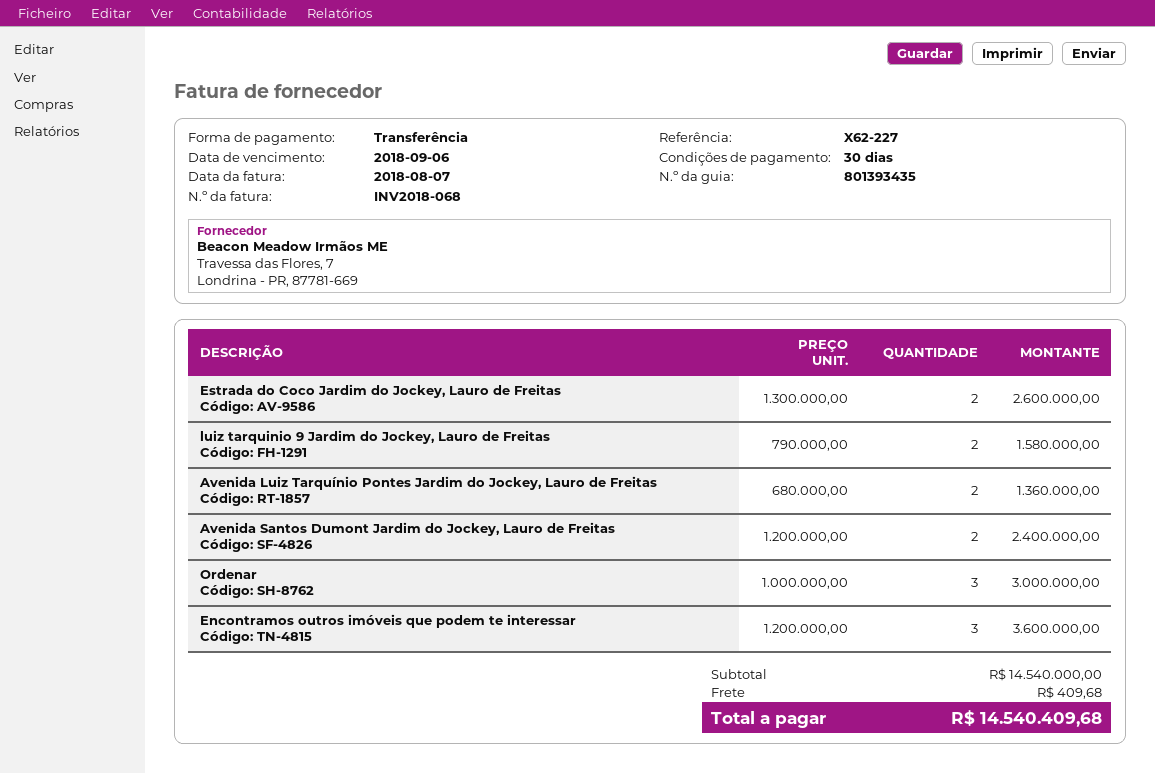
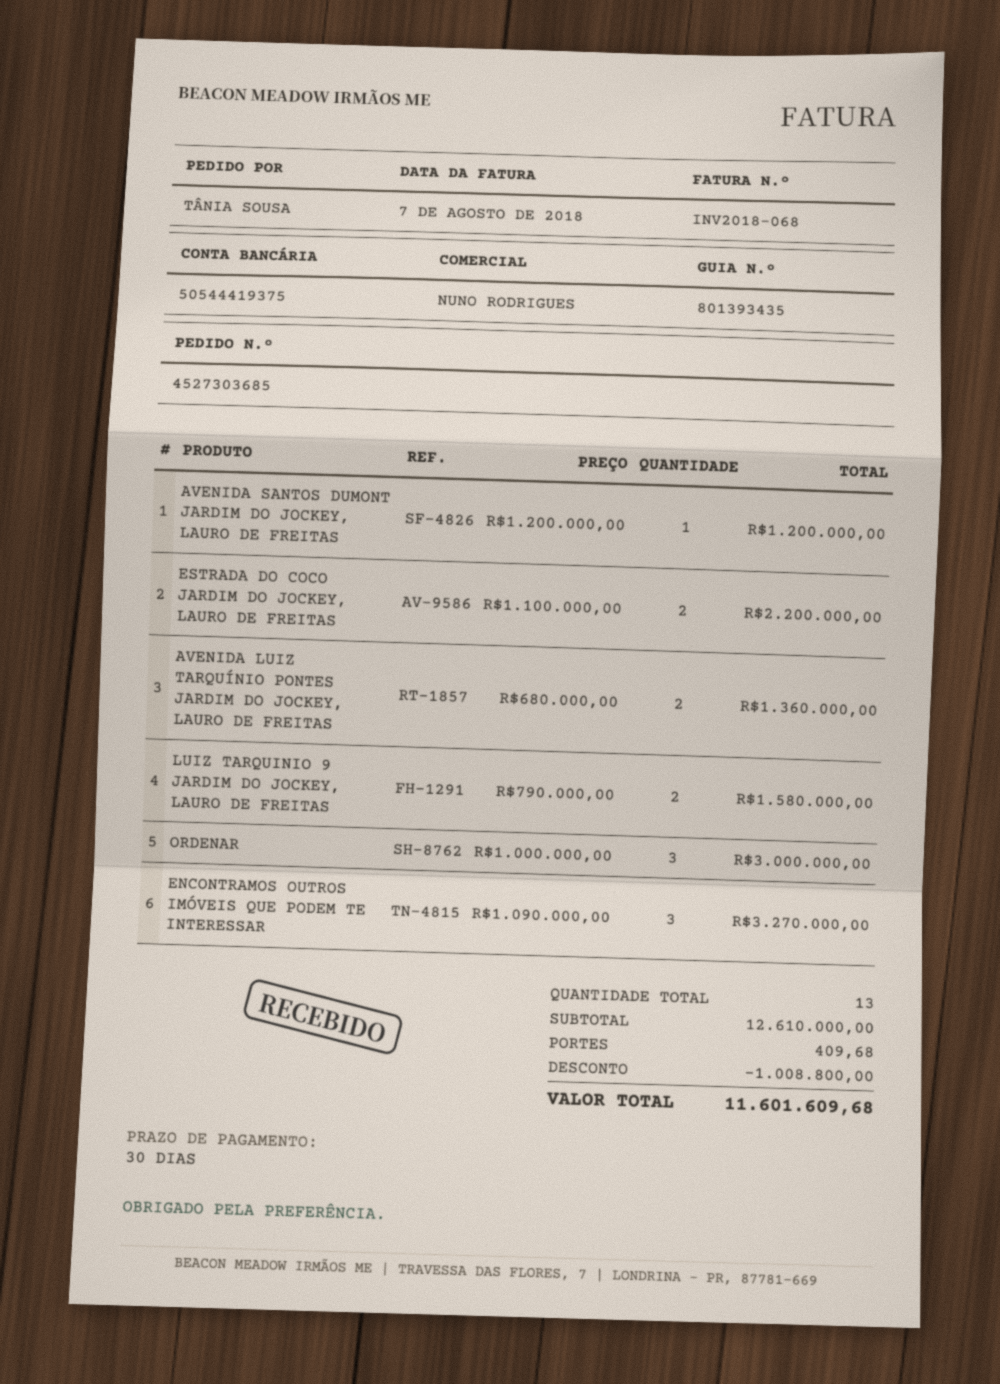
Estrada do Coco Jardim do Jockey, Lauro de Freitas: 2 x 1300000.00 = 2600000.00 -> 2 x 1100000.00 = 2200000.00
Avenida Santos Dumont Jardim do Jockey, Lauro de Freitas: 2 x 1200000.00 = 2400000.00 -> 1 x 1200000.00 = 1200000.00
Encontramos outros imóveis que podem te interessar: 3 x 1200000.00 = 3600000.00 -> 3 x 1090000.00 = 3270000.00
subtotal: 14540000.00 -> 12610000.00
discount: none -> 1008800.00
total: 14540409.68 -> 11601609.68

